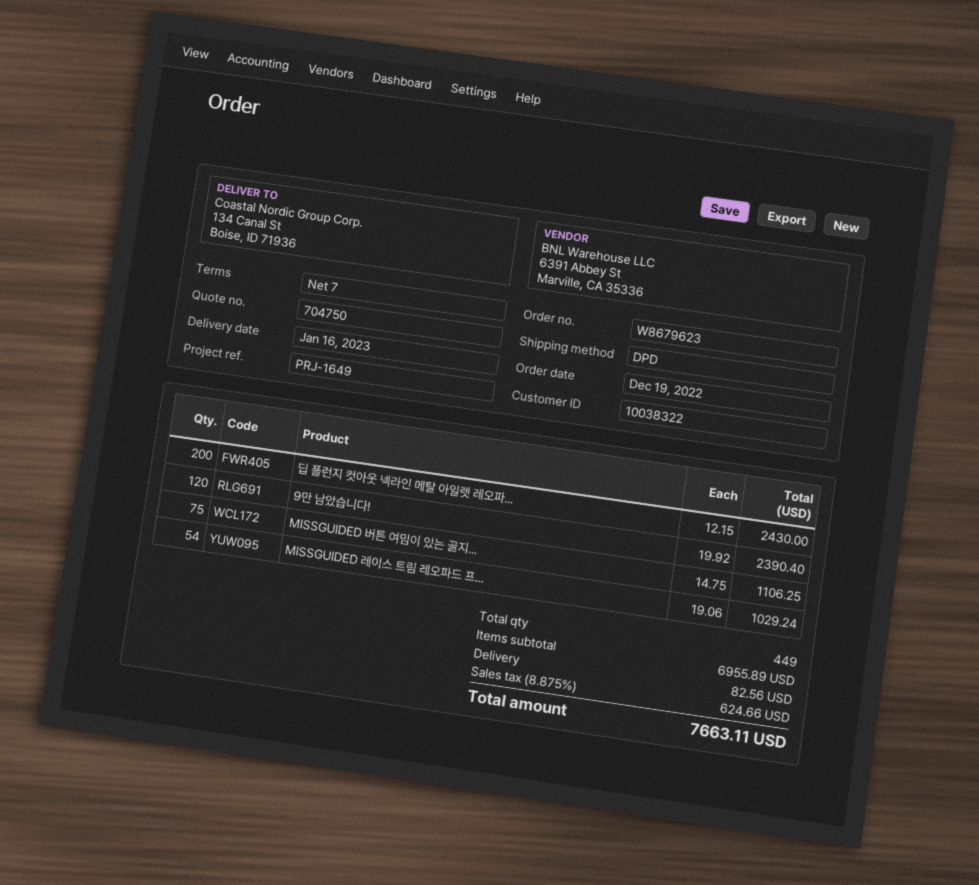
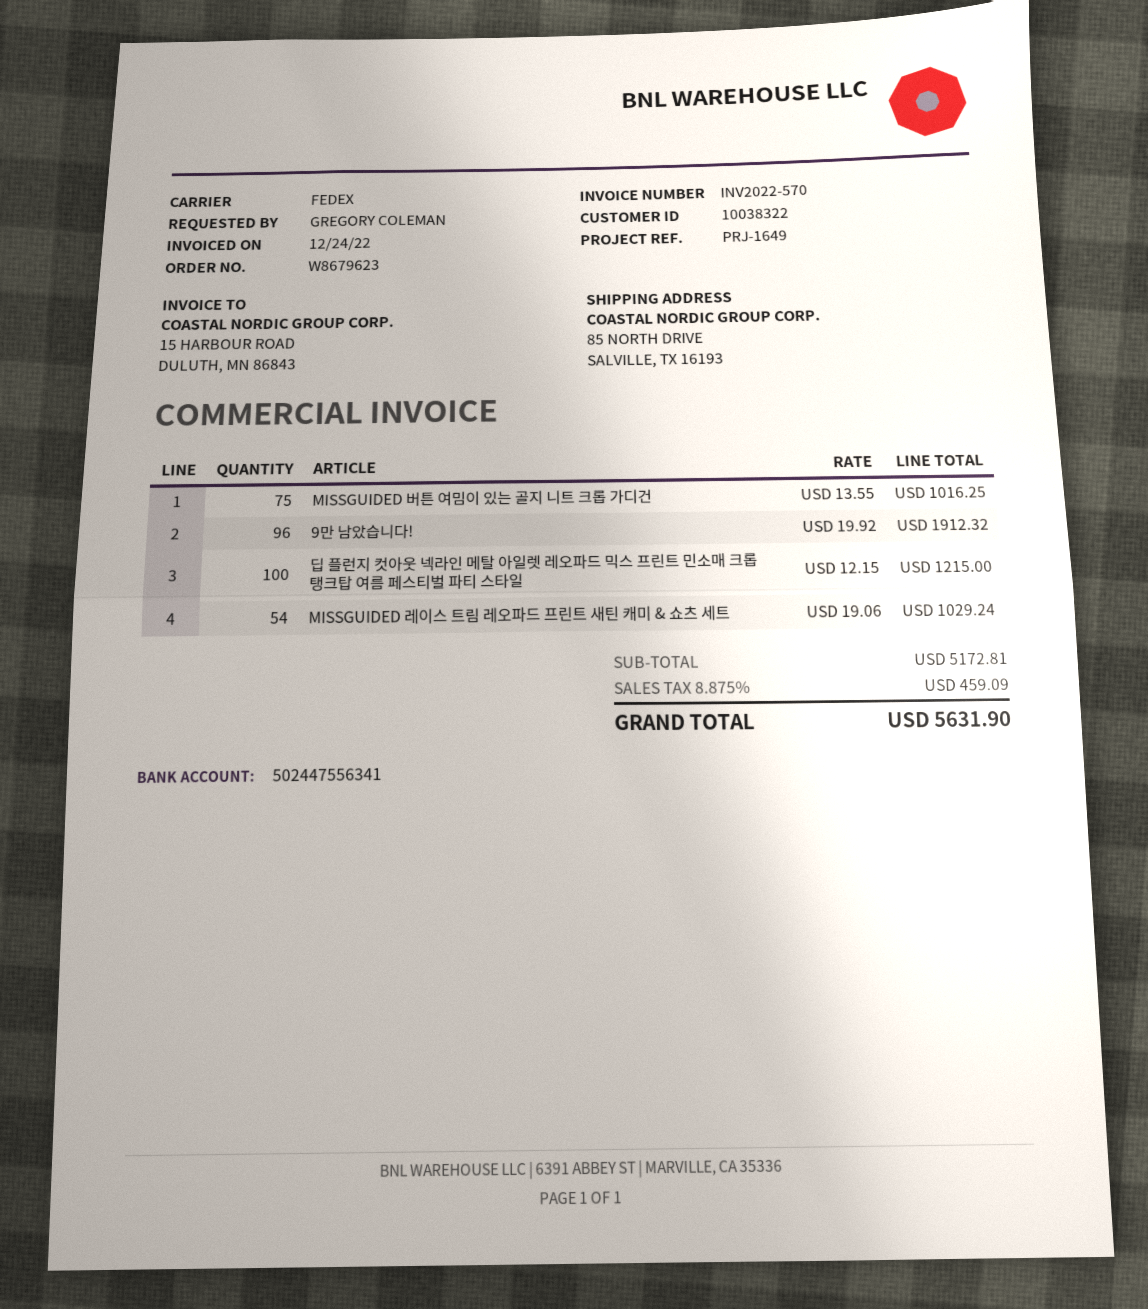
shipping method: DPD -> FedEx
ship to: 134 Canal St, Boise, ID 71936 -> 85 NORTH DRIVE, SALVILLE, TX 16193
딥 플런지 컷아웃 넥라인 메탈 아일렛 레오파...: 200 x 12.15 = 2430.00 -> 100 x 12.15 = 1215.00
9만 남았습니다!: 120 x 19.92 = 2390.40 -> 96 x 19.92 = 1912.32
MISSGUIDED 버튼 여밈이 있는 골지...: 75 x 14.75 = 1106.25 -> 75 x 13.55 = 1016.25
subtotal: 6955.89 -> 5172.81
shipping: 82.56 -> none
tax: 8.875% = 624.66 -> 8.875% = 459.09
total: 7663.11 -> 5631.90

